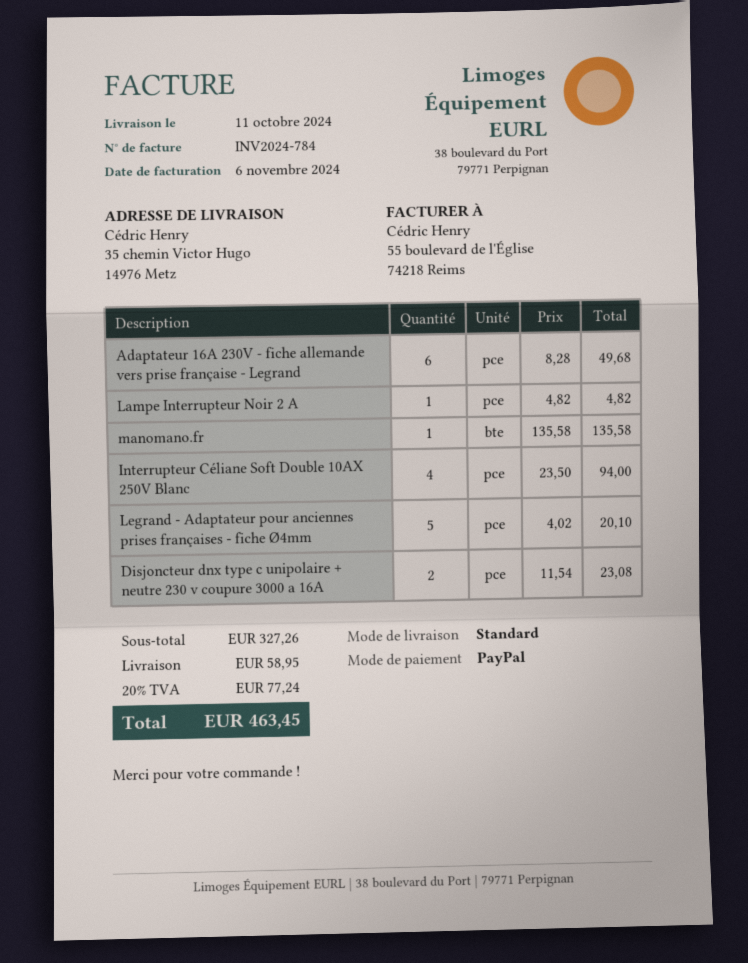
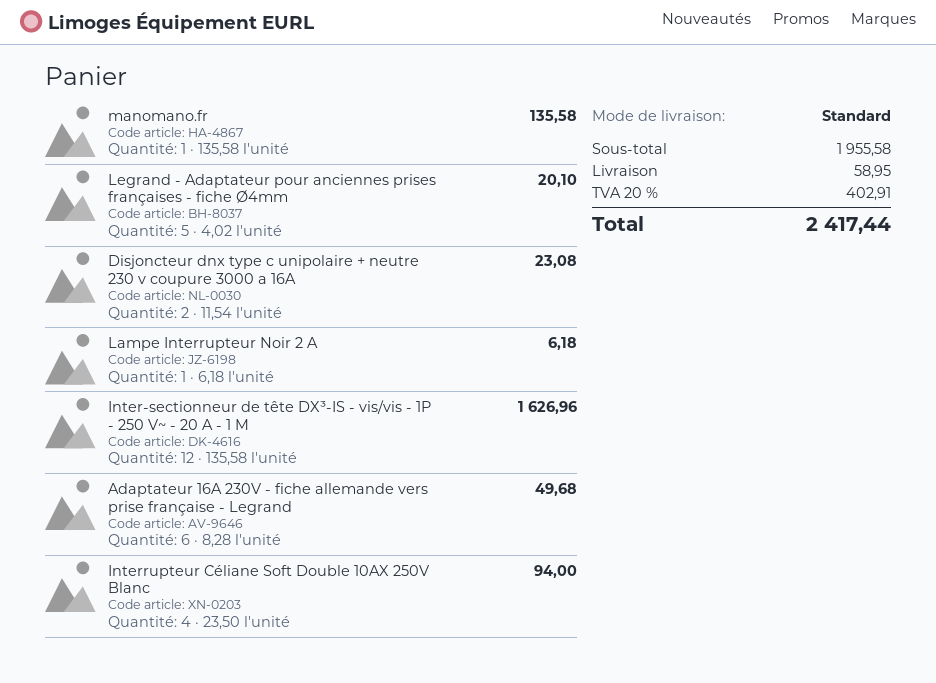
Lampe Interrupteur Noir 2 A: 1 x 4.82 = 4.82 -> 1 x 6.18 = 6.18
Inter-sectionneur de tête DX³-IS - vis/vis - 1P - 250 V~ - 20 A - 1 M: none -> 12 x 135.58 = 1626.96
subtotal: 327.26 -> 1955.58
tax: 20% = 77.24 -> 20% = 402.91
total: 463.45 -> 2417.44

